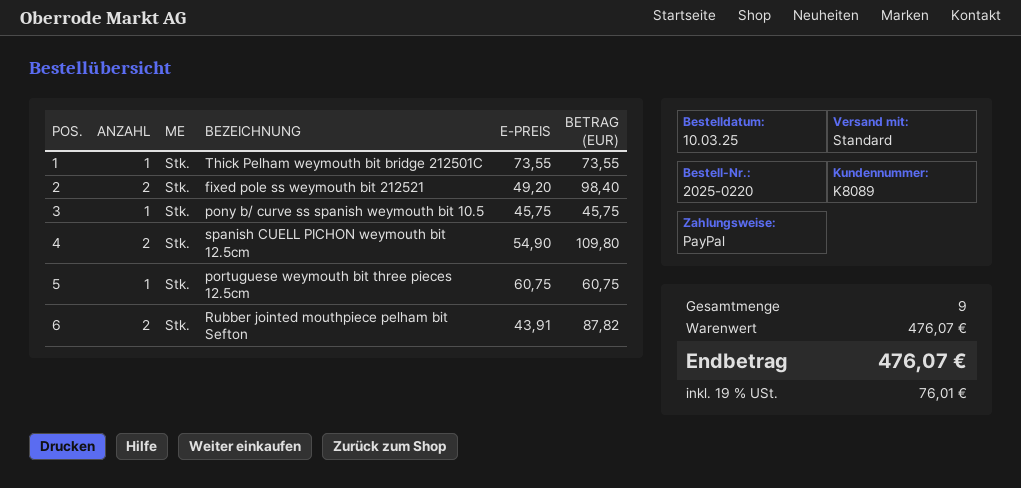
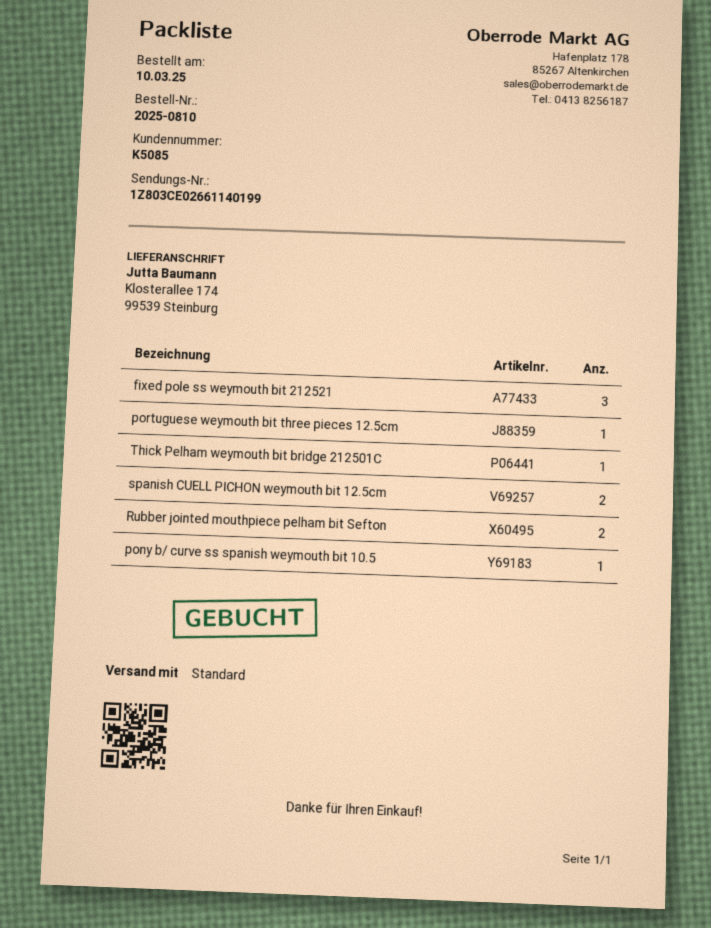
order number: 2025-0220 -> 2025-0810
customer number: K8089 -> K5085
fixed pole ss weymouth bit 212521: 2 -> 3

